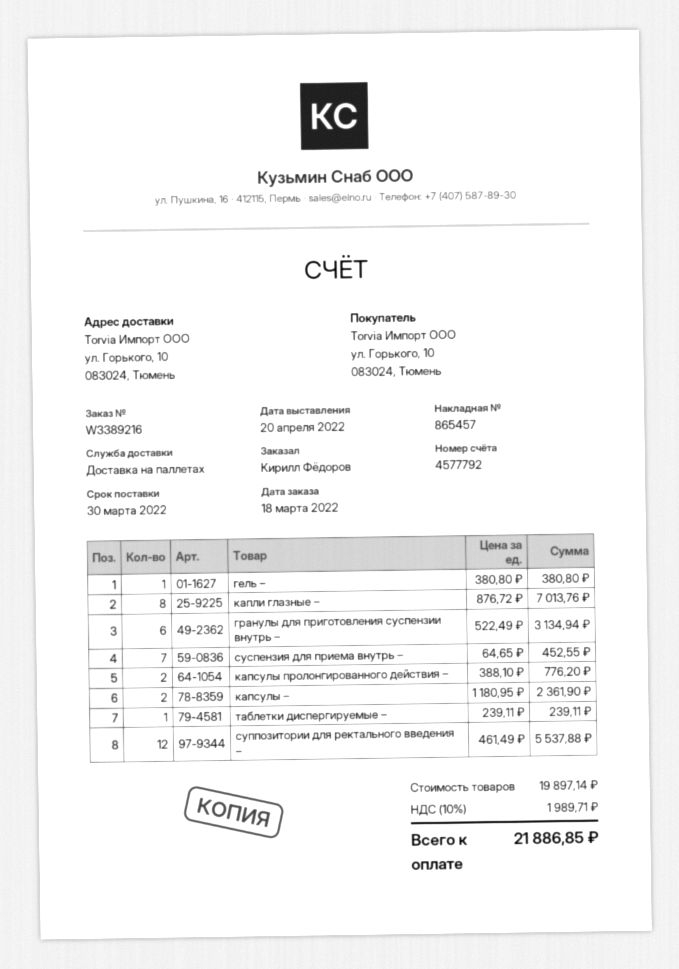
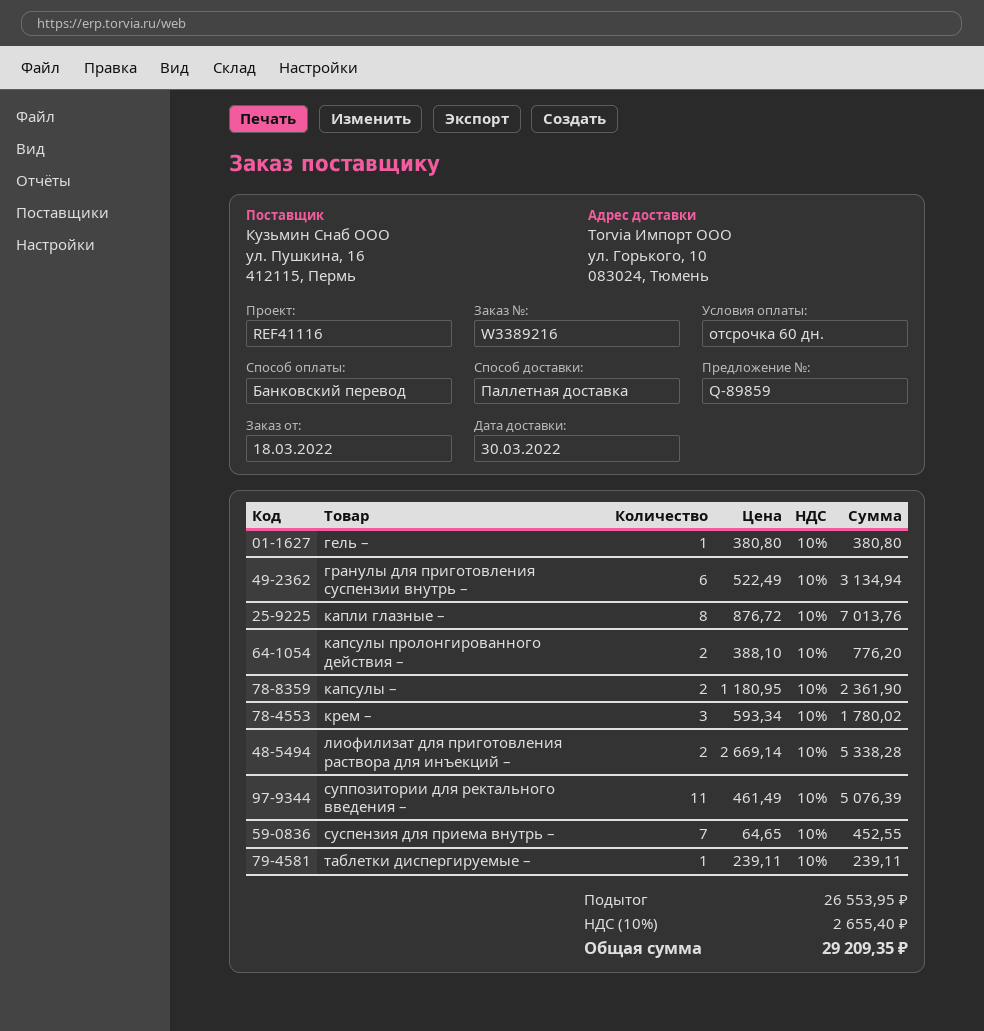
суппозитории для ректального введения –: 12 x 461.49 = 5537.88 -> 11 x 461.49 = 5076.39
крем –: none -> 3 x 593.34 = 1780.02
лиофилизат для приготовления раствора для инъекций –: none -> 2 x 2669.14 = 5338.28
subtotal: 19897.14 -> 26553.95
tax: 10% = 1989.71 -> 10% = 2655.40
total: 21886.85 -> 29209.35

